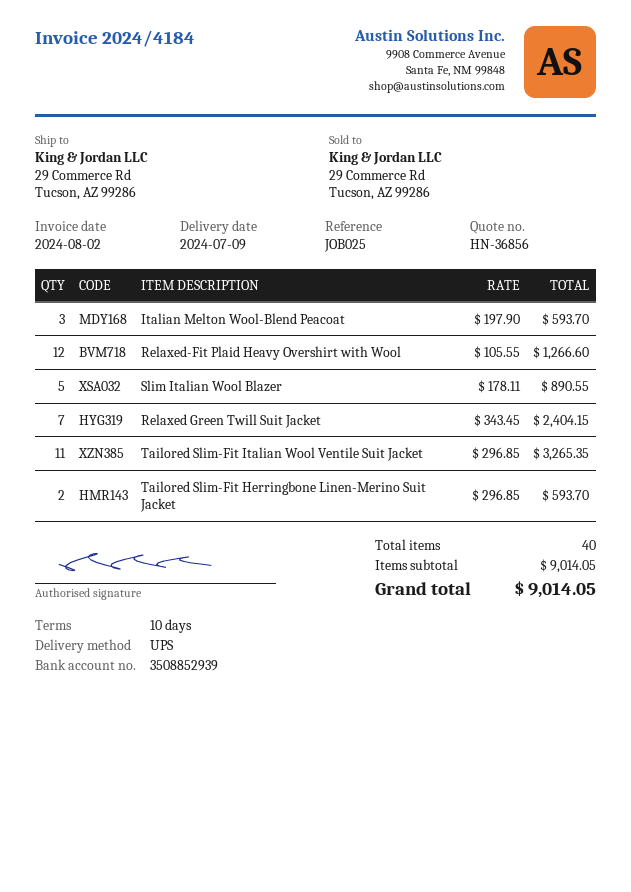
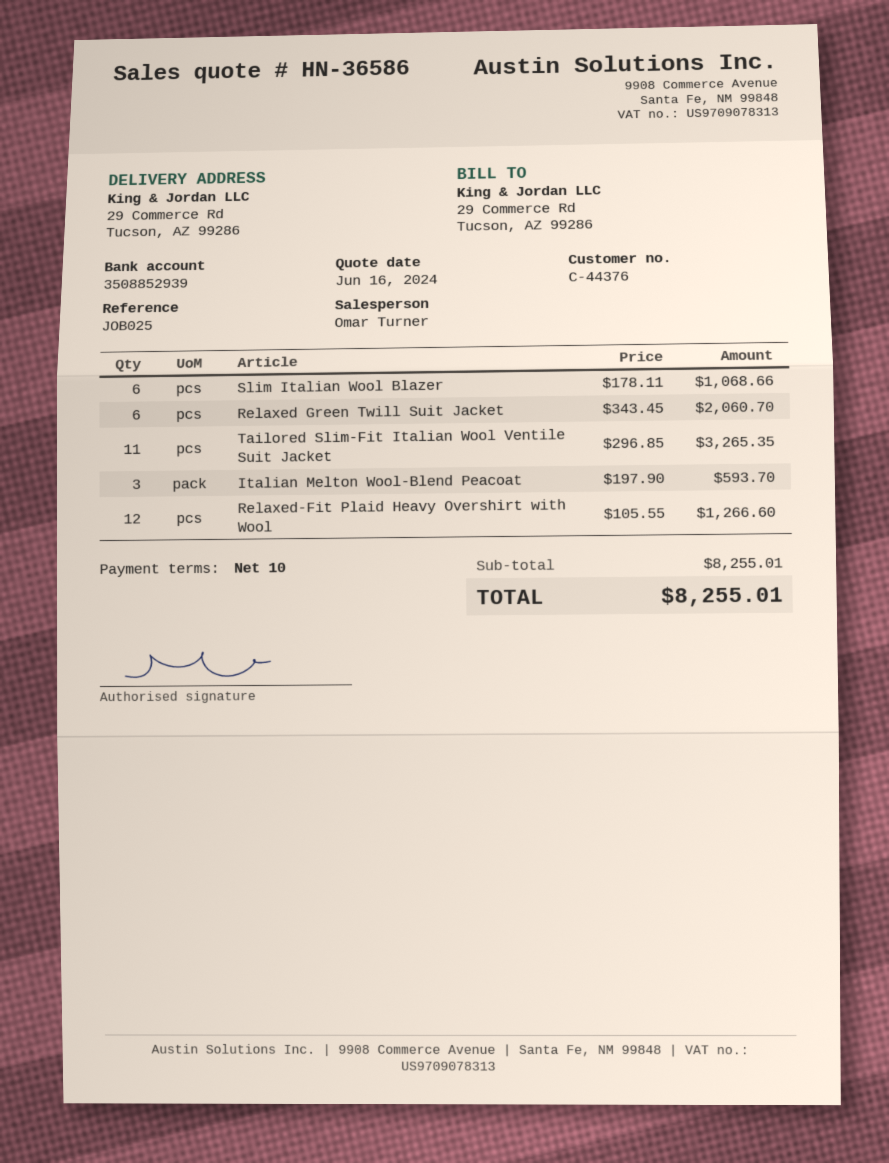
quote number: HN-36856 -> HN-36586
Slim Italian Wool Blazer: 5 x 178.11 = 890.55 -> 6 x 178.11 = 1068.66
Relaxed Green Twill Suit Jacket: 7 x 343.45 = 2404.15 -> 6 x 343.45 = 2060.70
Tailored Slim-Fit Herringbone Linen-Merino Suit Jacket: 2 x 296.85 = 593.70 -> none
subtotal: 9014.05 -> 8255.01
total: 9014.05 -> 8255.01

